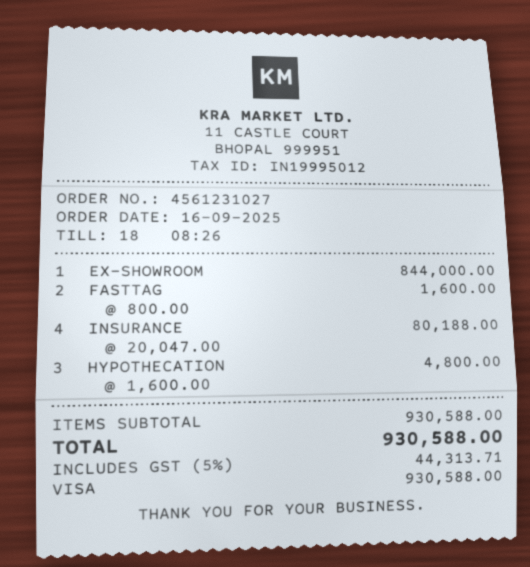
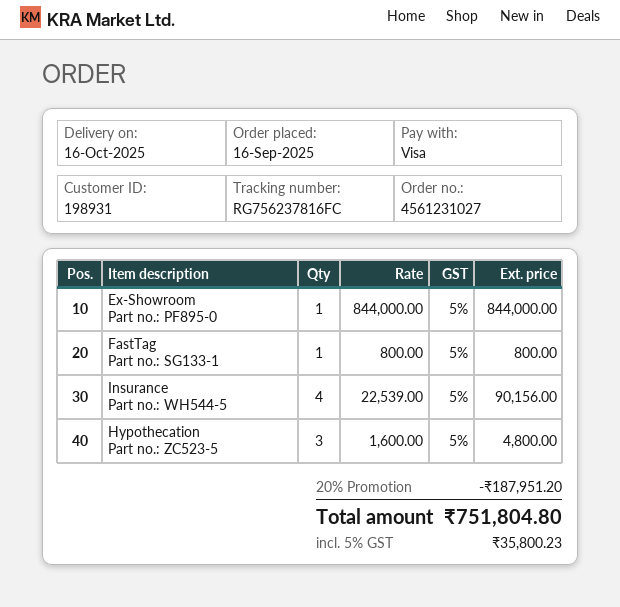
FASTTAG: 2 x 800.00 = 1600.00 -> 1 x 800.00 = 800.00
INSURANCE: 4 x 20047.00 = 80188.00 -> 4 x 22539.00 = 90156.00
discount: none -> 20% = 187951.20
tax: 5% = 44313.71 -> 5% = 35800.23
total: 930588.00 -> 751804.80

